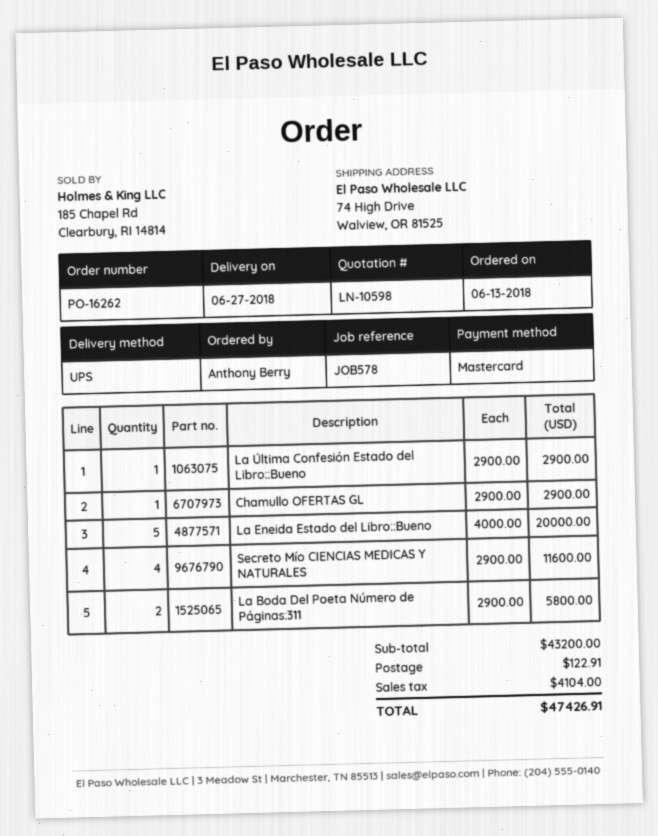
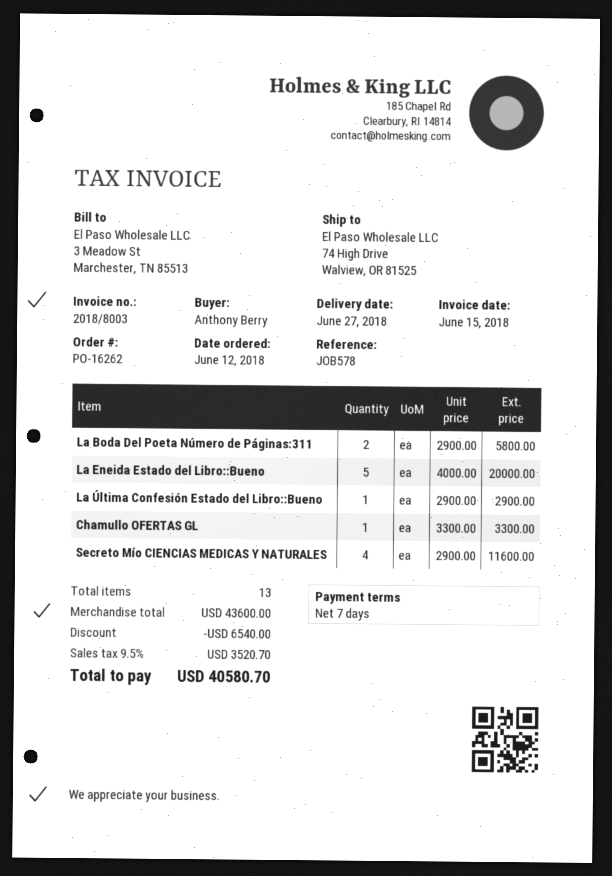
order date: 2018-06-13 -> 2018-06-12
Chamullo OFERTAS GL: 1 x 2900.00 = 2900.00 -> 1 x 3300.00 = 3300.00
subtotal: 43200.00 -> 43600.00
discount: none -> 6540.00
shipping: 122.91 -> none
tax: 4104.00 -> 3520.70
total: 47426.91 -> 40580.70

